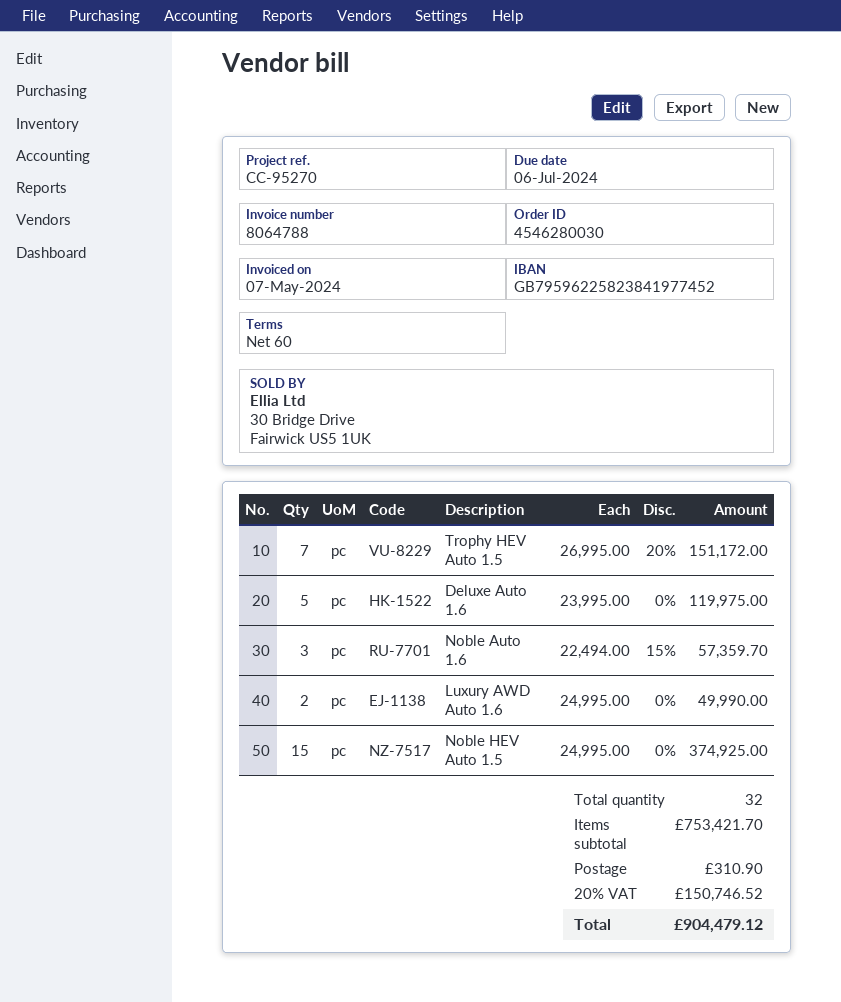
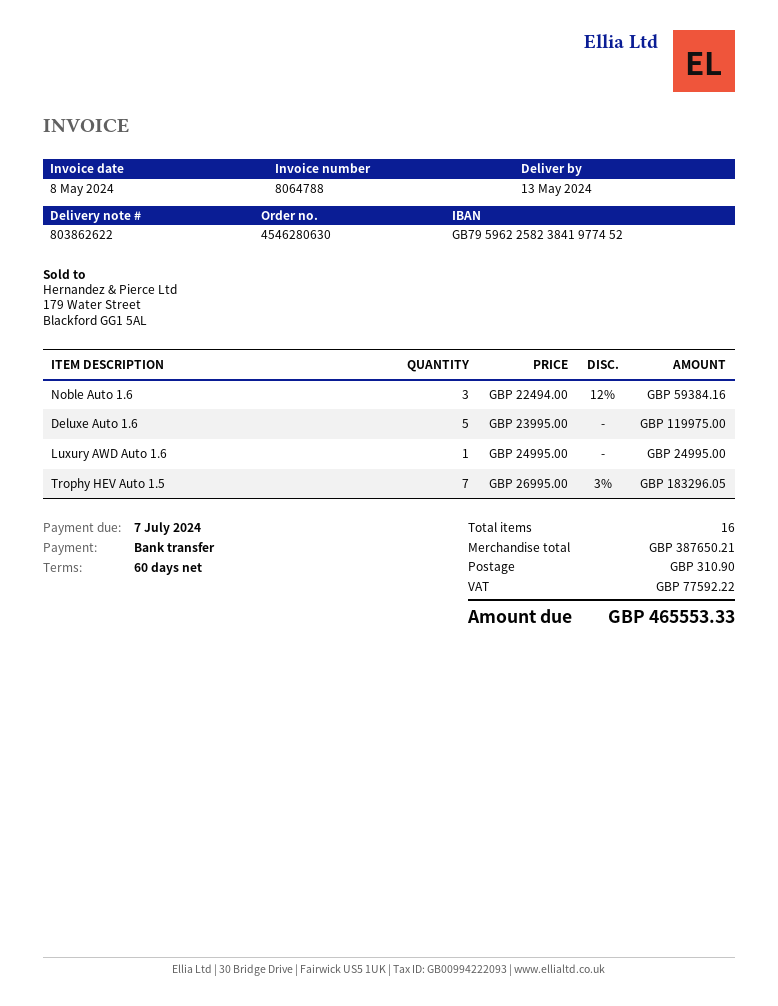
order number: 4546280030 -> 4546280630
invoice date: 2024-05-07 -> 2024-05-08
due date: 2024-07-06 -> 2024-07-07
Trophy HEV Auto 1.5: 7 x 26995.00 - 20% = 151172.00 -> 7 x 26995.00 - 3% = 183296.05
Noble Auto 1.6: 3 x 22494.00 - 15% = 57359.70 -> 3 x 22494.00 - 12% = 59384.16
Luxury AWD Auto 1.6: 2 x 24995.00 = 49990.00 -> 1 x 24995.00 = 24995.00
Noble HEV Auto 1.5: 15 x 24995.00 = 374925.00 -> none
total quantity: 32 -> 16
subtotal: 753421.70 -> 387650.21
tax: 150746.52 -> 77592.22
total: 904479.12 -> 465553.33

